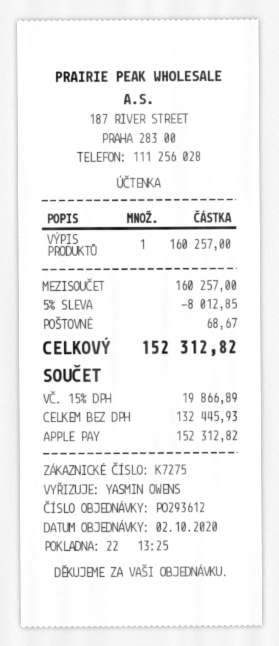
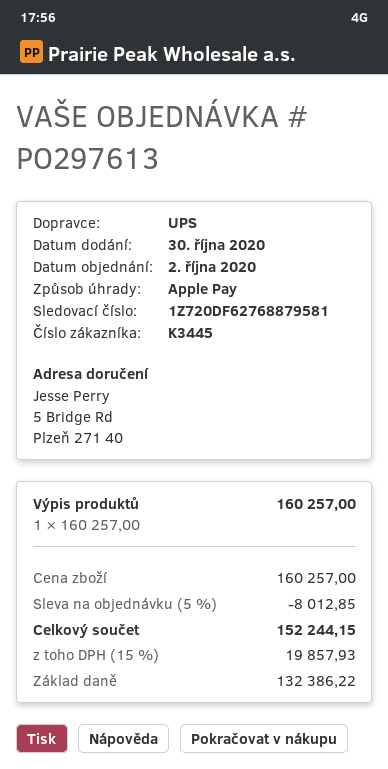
order number: PO293612 -> PO297613
customer number: K7275 -> K3445
shipping: 68.67 -> none
net: 132445.93 -> 132386.22
tax: 15% = 19866.89 -> 15% = 19857.93
total: 152312.82 -> 152244.15

